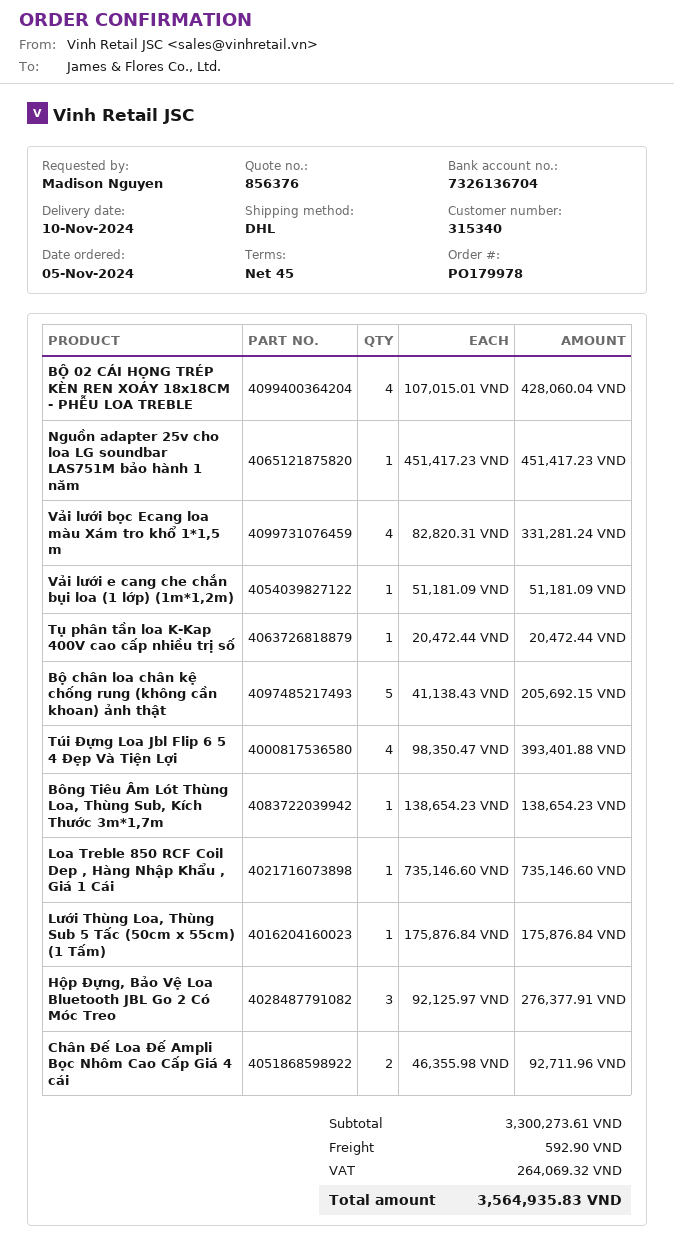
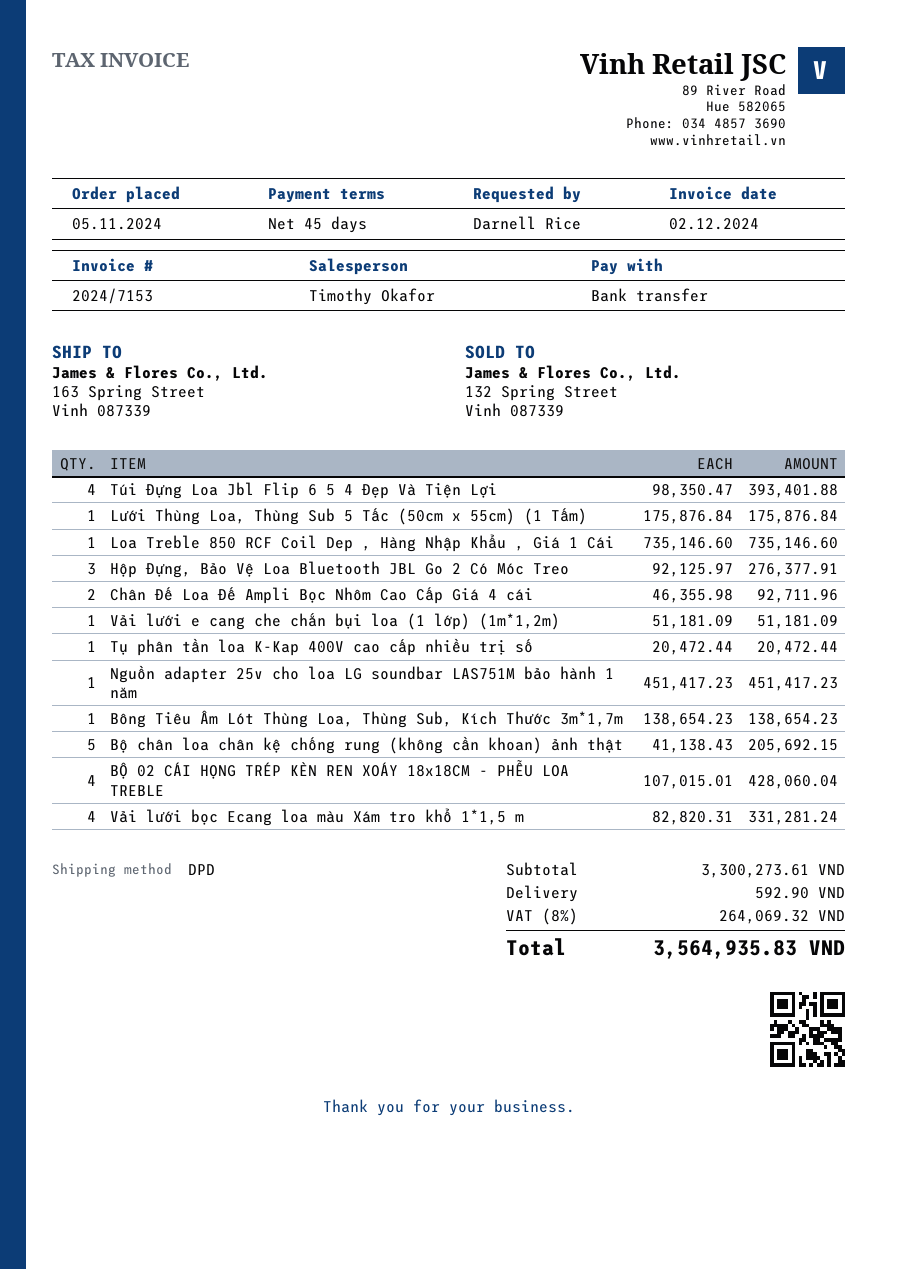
ordered by: Madison Nguyen -> Darnell Rice
shipping method: DHL -> DPD

